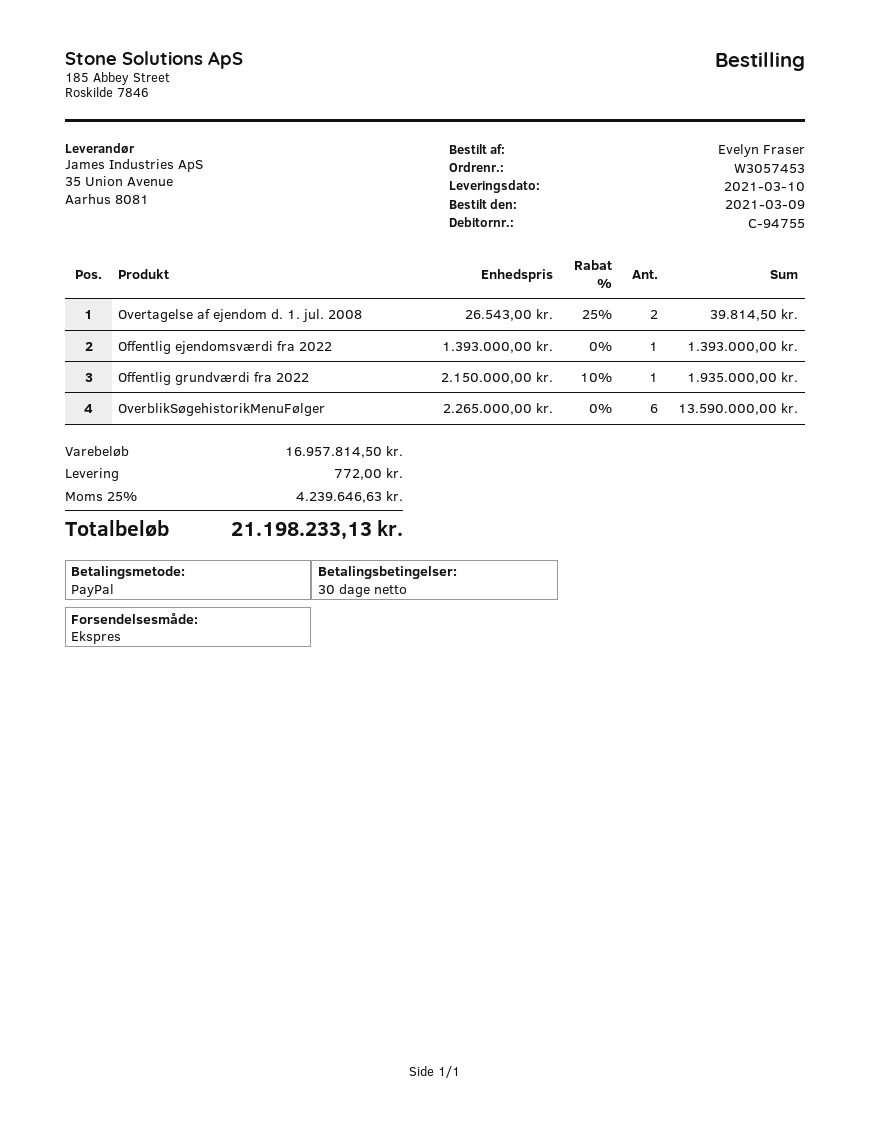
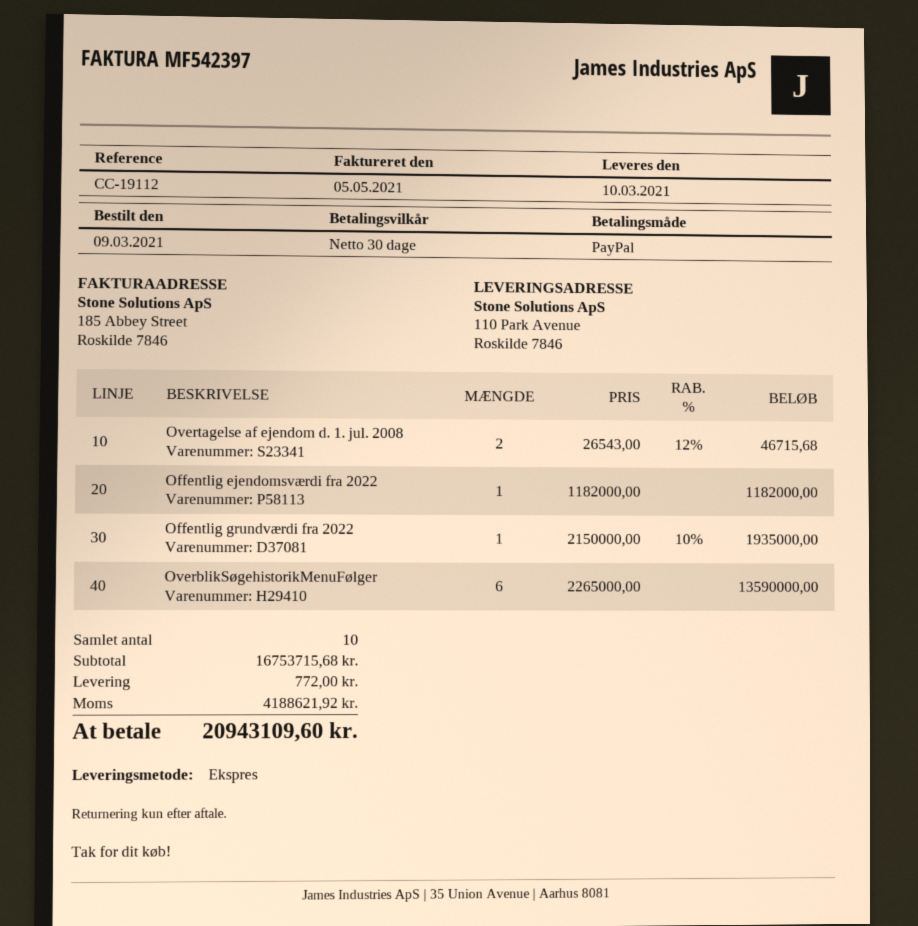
Overtagelse af ejendom d. 1. jul. 2008: 2 x 26543.00 - 25% = 39814.50 -> 2 x 26543.00 - 12% = 46715.68
Offentlig ejendomsværdi fra 2022: 1 x 1393000.00 = 1393000.00 -> 1 x 1182000.00 = 1182000.00
subtotal: 16957814.50 -> 16753715.68
tax: 4239646.63 -> 4188621.92
total: 21198233.13 -> 20943109.60

